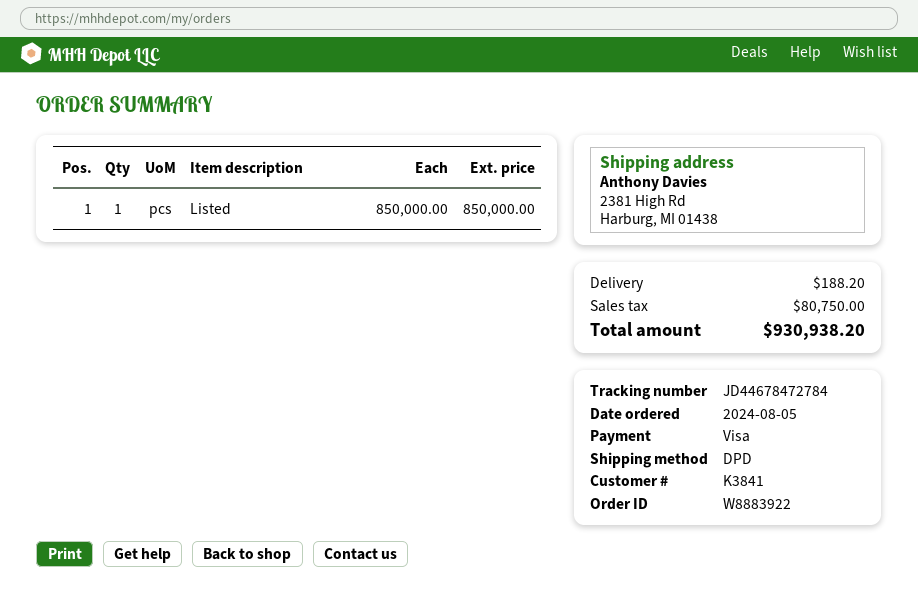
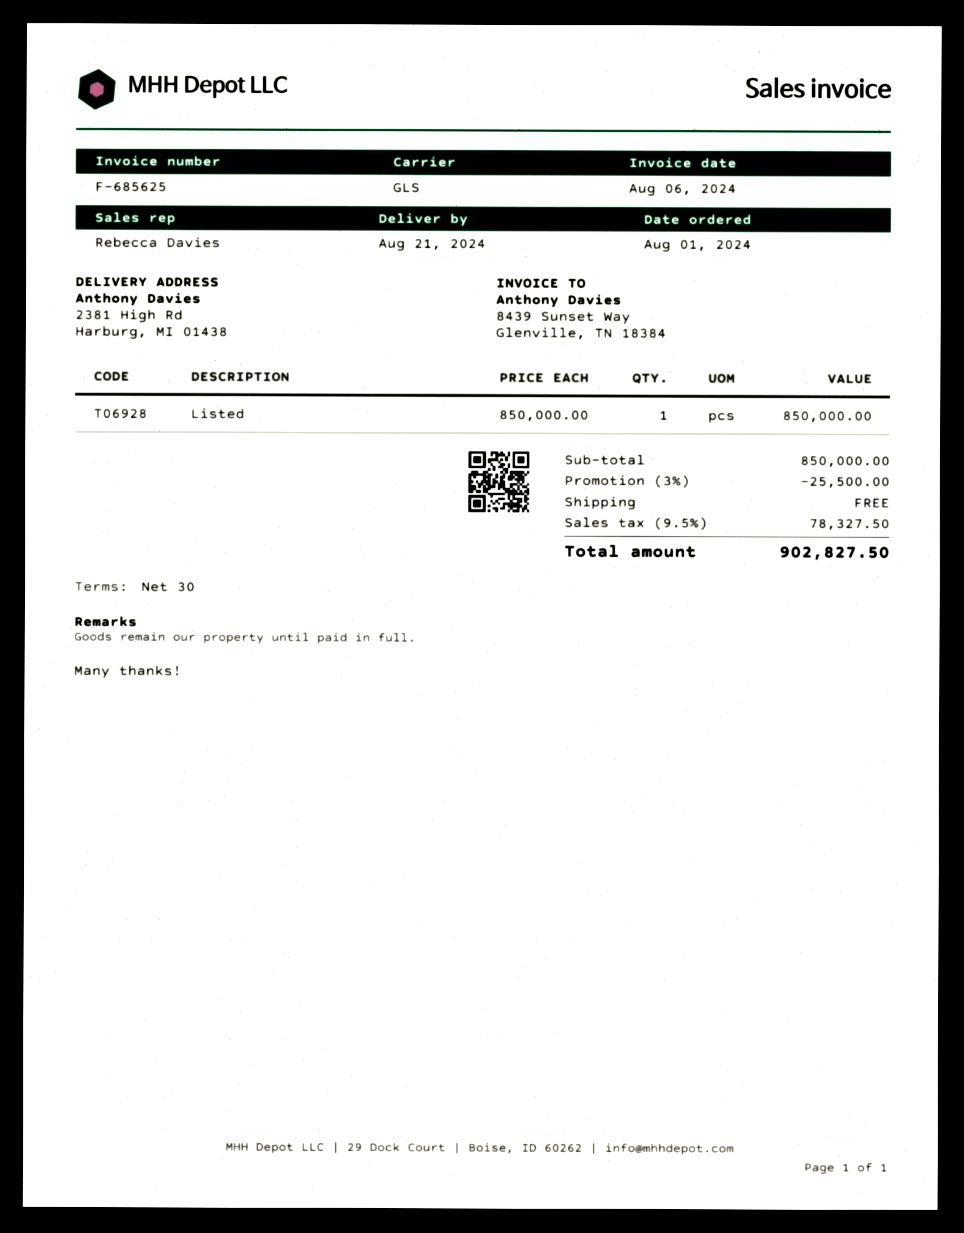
order date: 2024-08-05 -> 2024-08-01
shipping method: DPD -> GLS
discount: none -> 3% = 25500.00
shipping: 188.20 -> 0.00
tax: 80750.00 -> 78327.50
total: 930938.20 -> 902827.50

